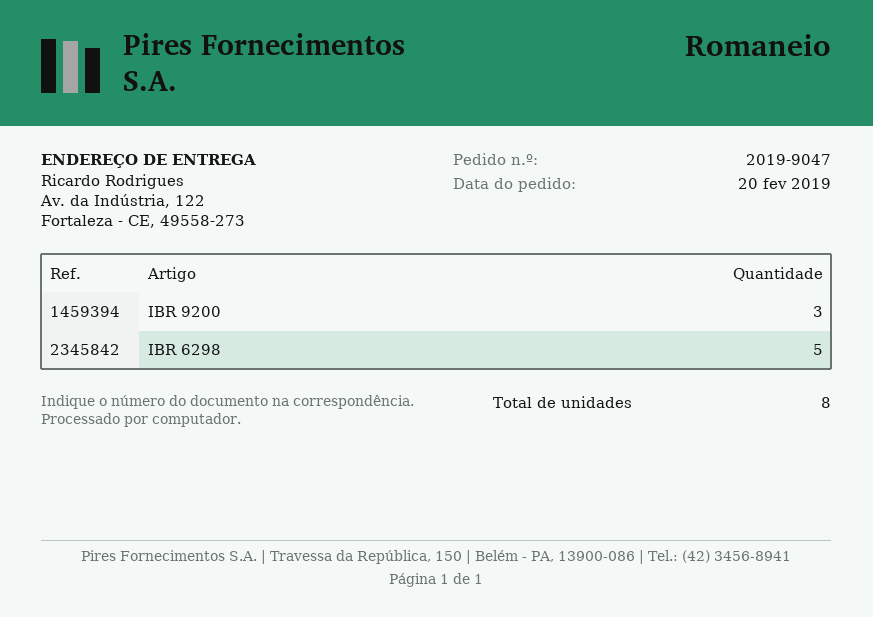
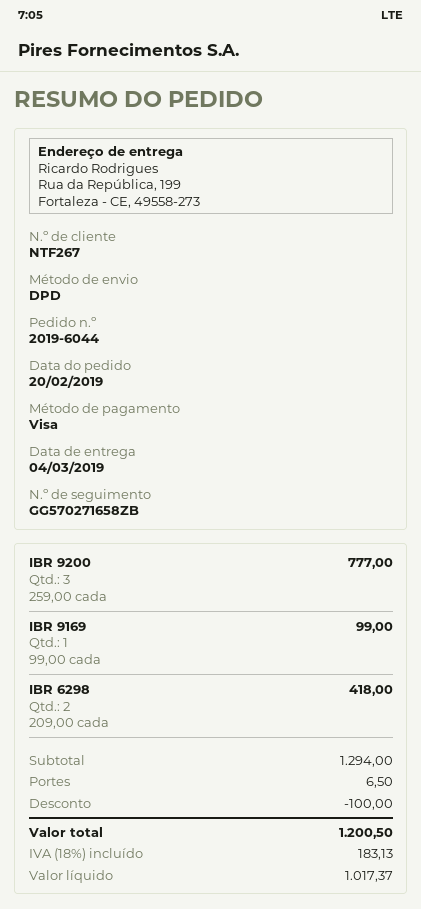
order number: 2019-9047 -> 2019-6044
ship to: Av. da Indústria, 122, Fortaleza - CE, 49558-273 -> Rua da República, 199, Fortaleza - CE, 49558-273
IBR 6298: 5 -> 2
IBR 9169: none -> 1

